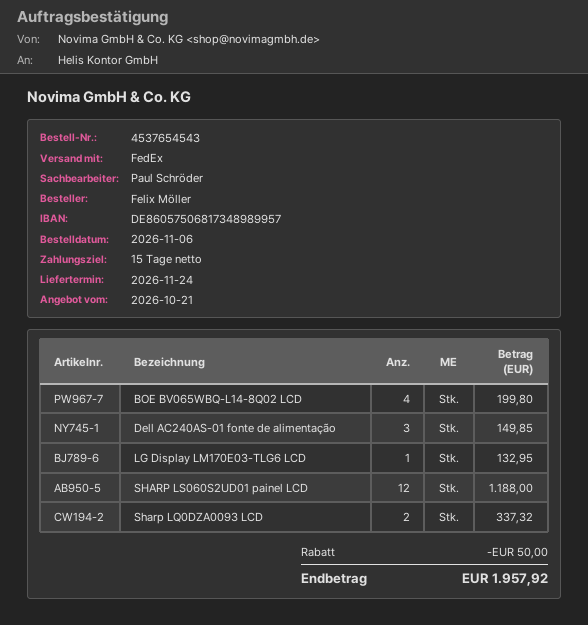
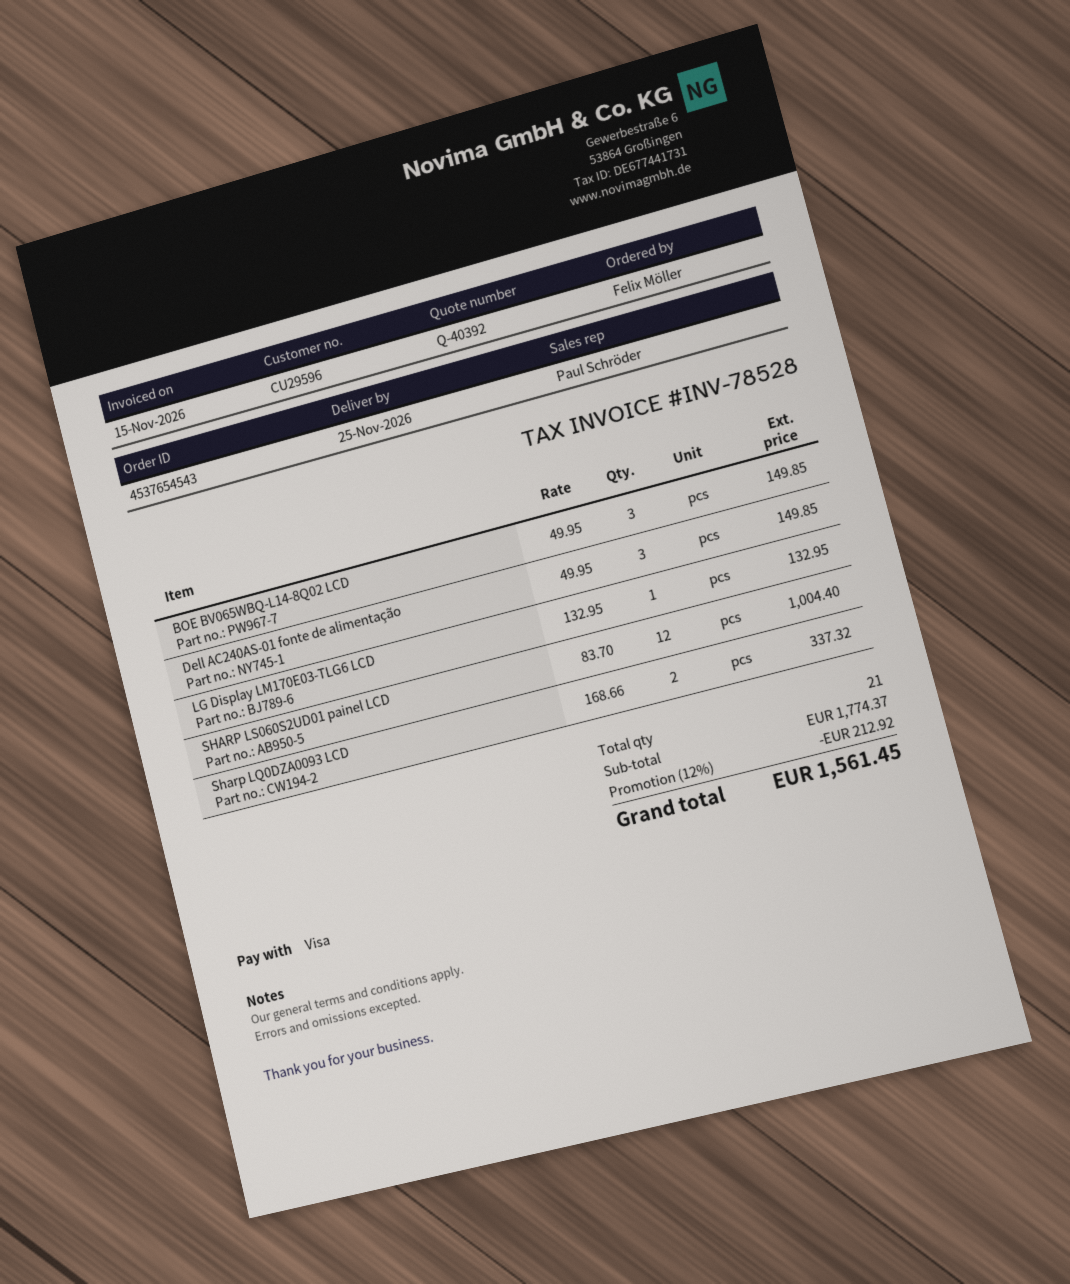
delivery date: 2026-11-24 -> 2026-11-25
BOE BV065WBQ-L14-8Q02 LCD: 4 for 199.80 -> 3 for 149.85
SHARP LS060S2UD01 painel LCD: 12 for 1188.00 -> 12 for 1004.40
discount: 50.00 -> 212.92
total: 1957.92 -> 1561.45

